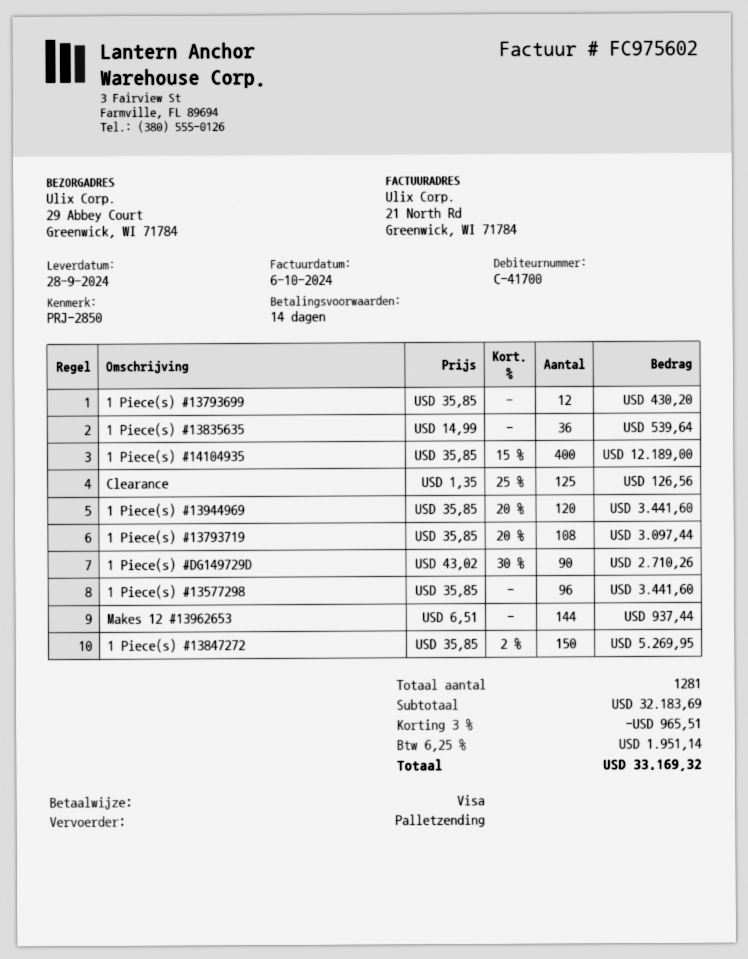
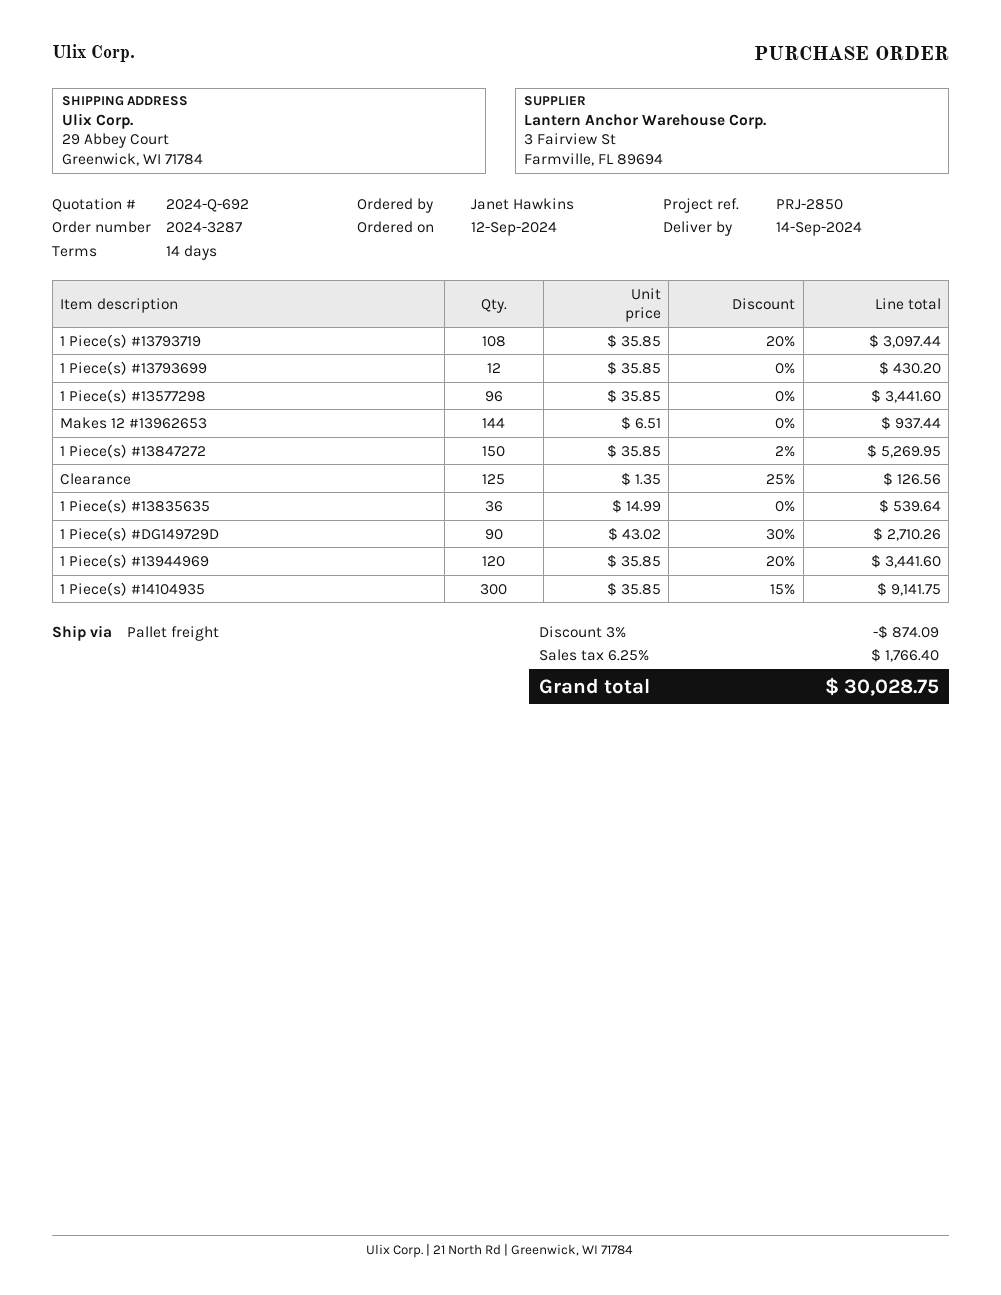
delivery date: 2024-09-28 -> 2024-09-14
1 Piece(s) #14104935: 400 x 35.85 - 15% = 12189.00 -> 300 x 35.85 - 15% = 9141.75
discount: 3% = 965.51 -> 3% = 874.09
tax: 6.25% = 1951.14 -> 6.25% = 1766.40
total: 33169.32 -> 30028.75

